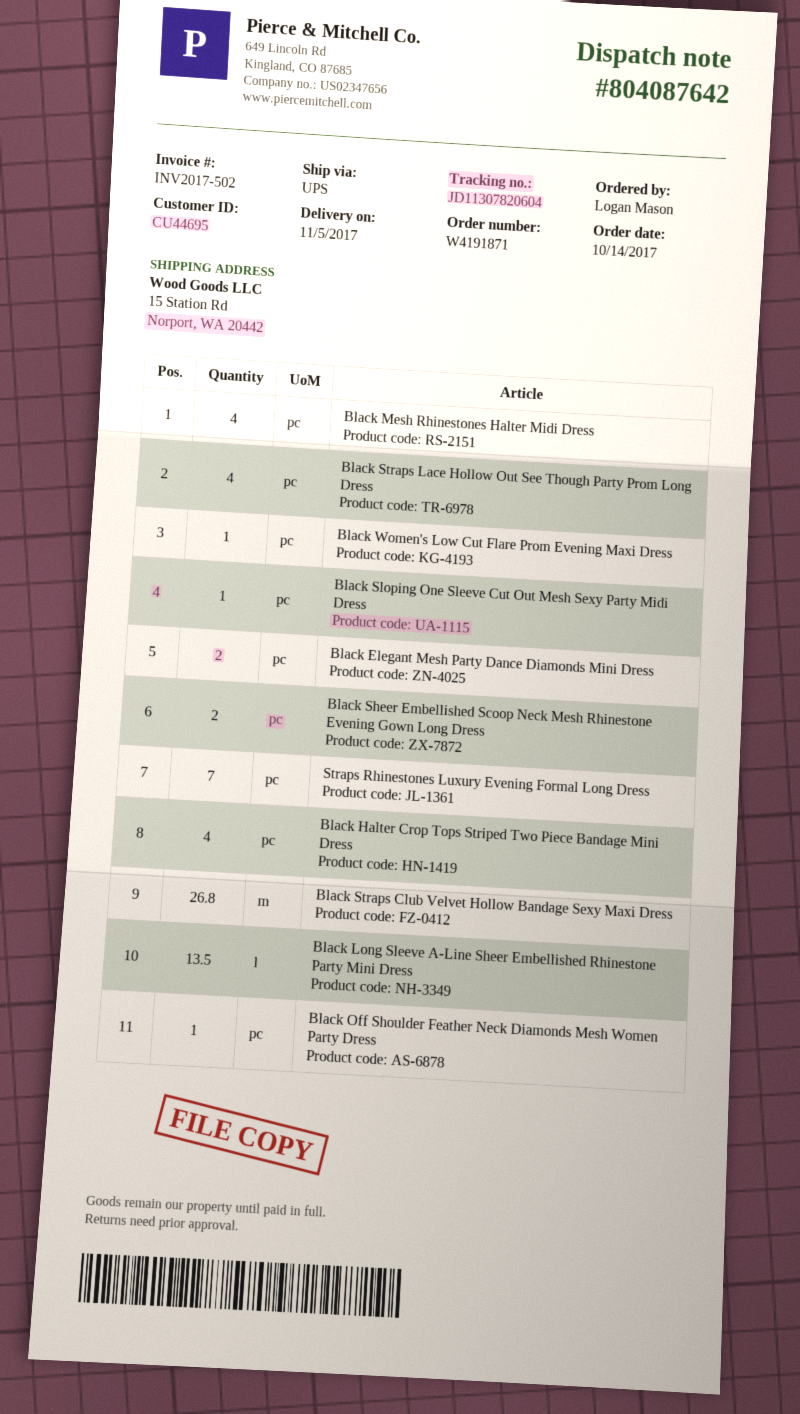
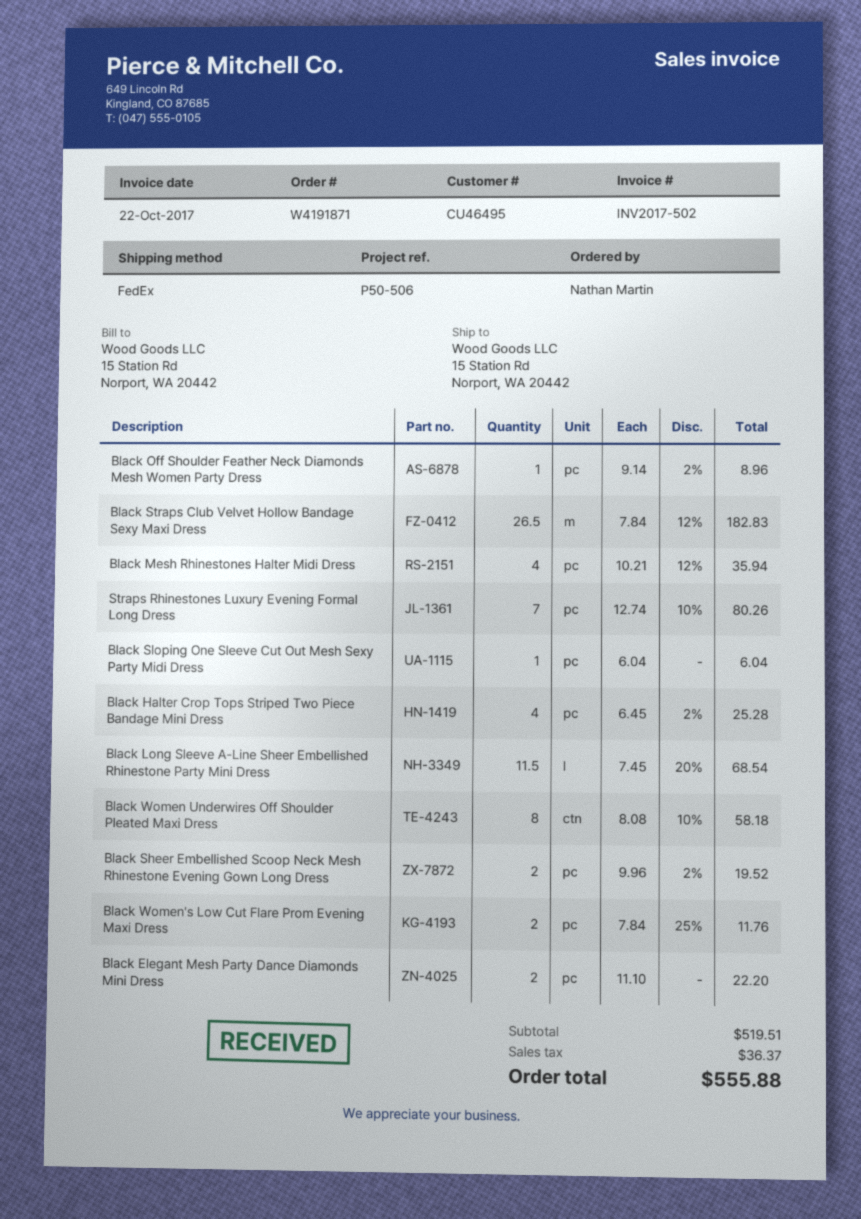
customer number: CU44695 -> CU46495
ordered by: Logan Mason -> Nathan Martin
shipping method: UPS -> FedEx
Black Straps Lace Hollow Out See Though Party Prom Long Dress: 4 -> none
Black Women's Low Cut Flare Prom Evening Maxi Dress: 1 -> 2
Black Straps Club Velvet Hollow Bandage Sexy Maxi Dress: 26.8 -> 26.5
Black Long Sleeve A-Line Sheer Embellished Rhinestone Party Mini Dress: 13.5 -> 11.5
Black Women Underwires Off Shoulder Pleated Maxi Dress: none -> 8

